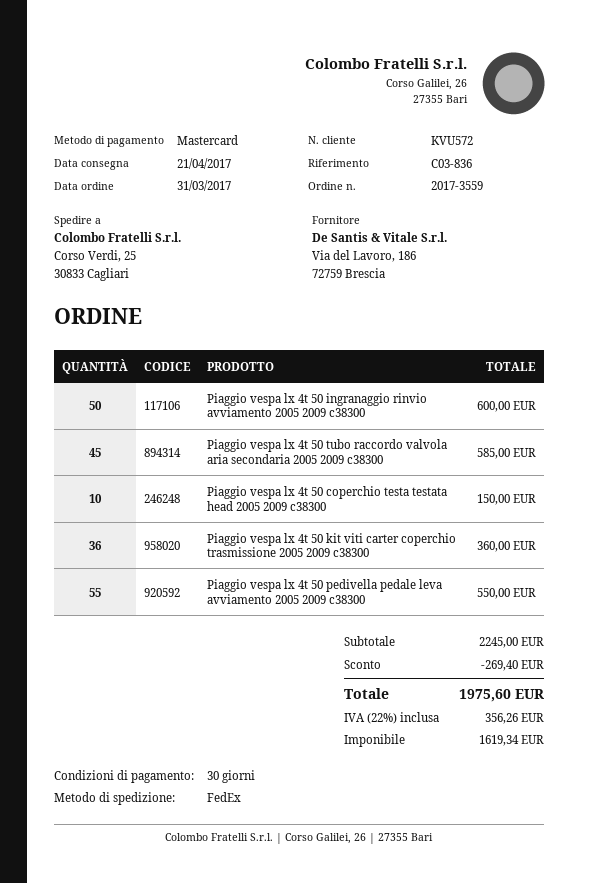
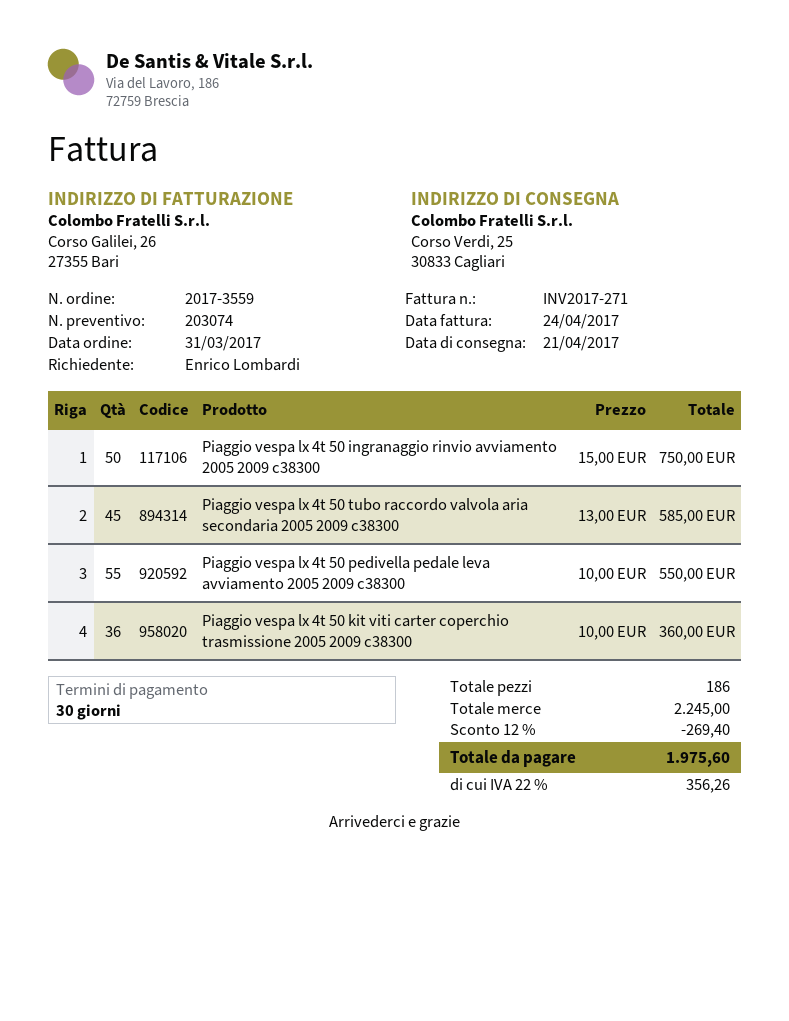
Piaggio vespa lx 4t 50 ingranaggio rinvio avviamento 2005 2009 c38300: 50 for 600.00 -> 50 for 750.00
Piaggio vespa lx 4t 50 coperchio testa testata head 2005 2009 c38300: 10 for 150.00 -> none

